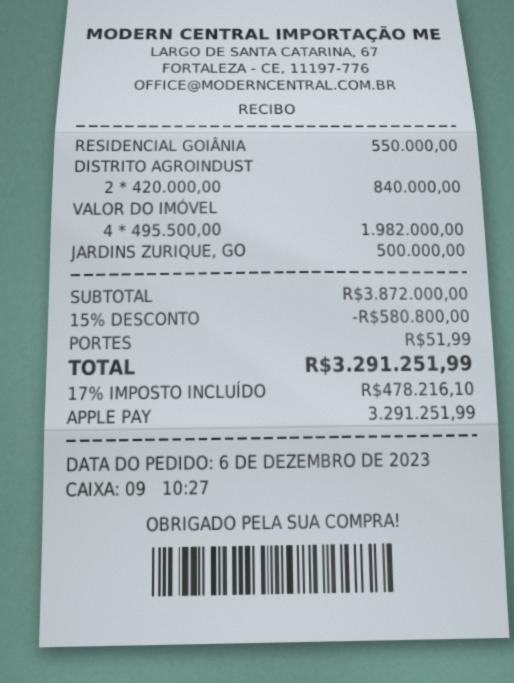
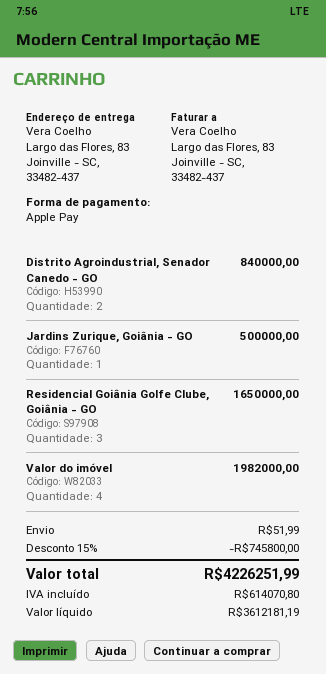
RESIDENCIAL GOIÂNIA: 1 for 550000.00 -> 3 for 1650000.00
discount: 15% = 580800.00 -> 15% = 745800.00
tax: 478216.10 -> 614070.80
total: 3291251.99 -> 4226251.99

